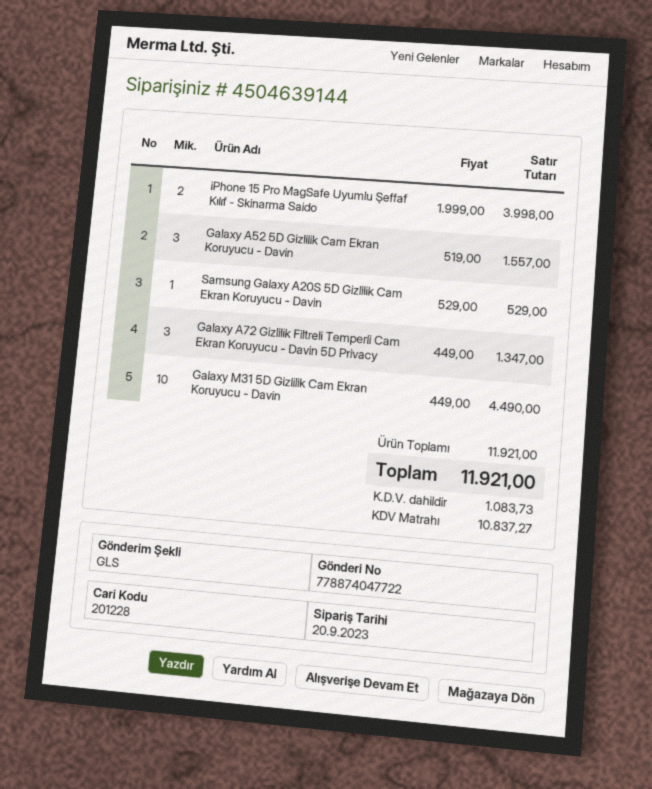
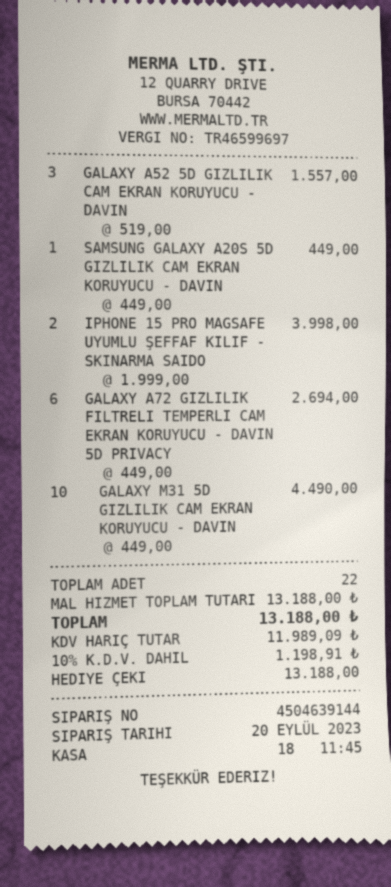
Samsung Galaxy A20S 5D Gizlilik Cam Ekran Koruyucu - Davin: 1 x 529.00 = 529.00 -> 1 x 449.00 = 449.00
Galaxy A72 Gizlilik Filtreli Temperli Cam Ekran Koruyucu - Davin 5D Privacy: 3 x 449.00 = 1347.00 -> 6 x 449.00 = 2694.00
subtotal: 11921.00 -> 13188.00
net: 10837.27 -> 11989.09
tax: 1083.73 -> 1198.91
total: 11921.00 -> 13188.00

